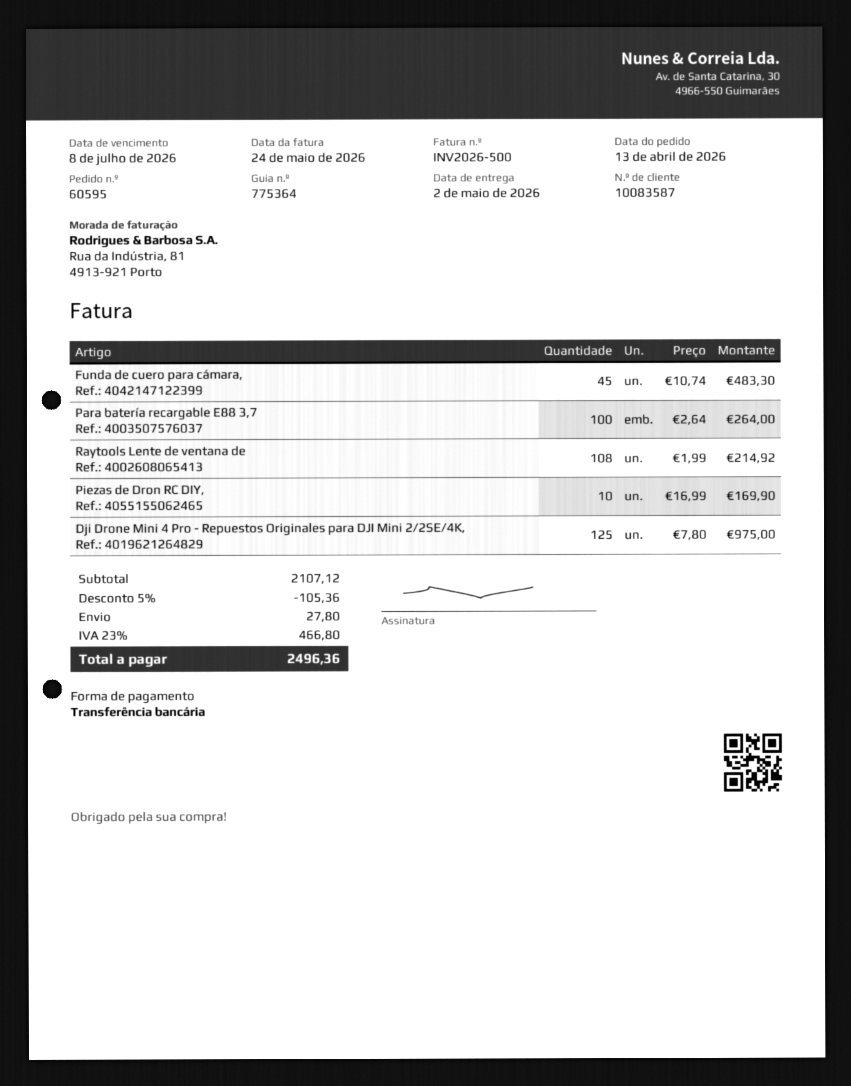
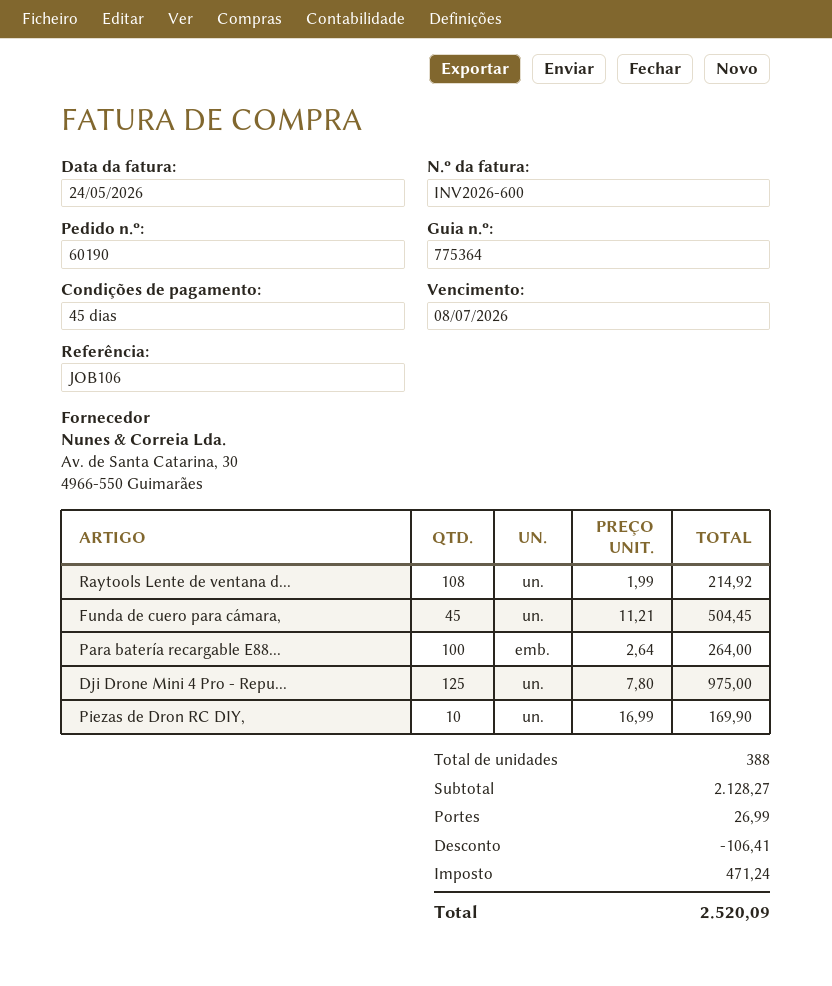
order number: 60595 -> 60190
invoice number: INV2026-500 -> INV2026-600
Funda de cuero para cámara,: 45 x 10.74 = 483.30 -> 45 x 11.21 = 504.45
subtotal: 2107.12 -> 2128.27
discount: 105.36 -> 106.41
shipping: 27.80 -> 26.99
tax: 466.80 -> 471.24
total: 2496.36 -> 2520.09

